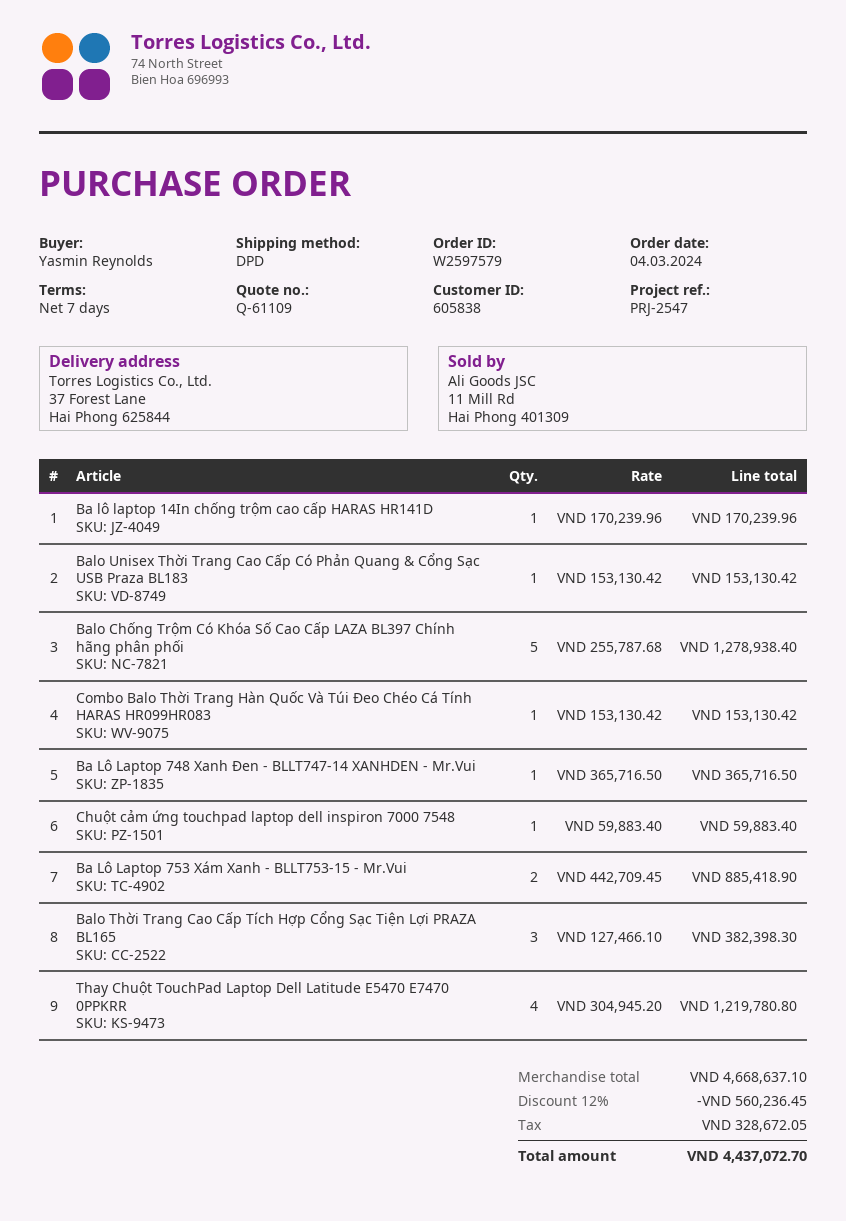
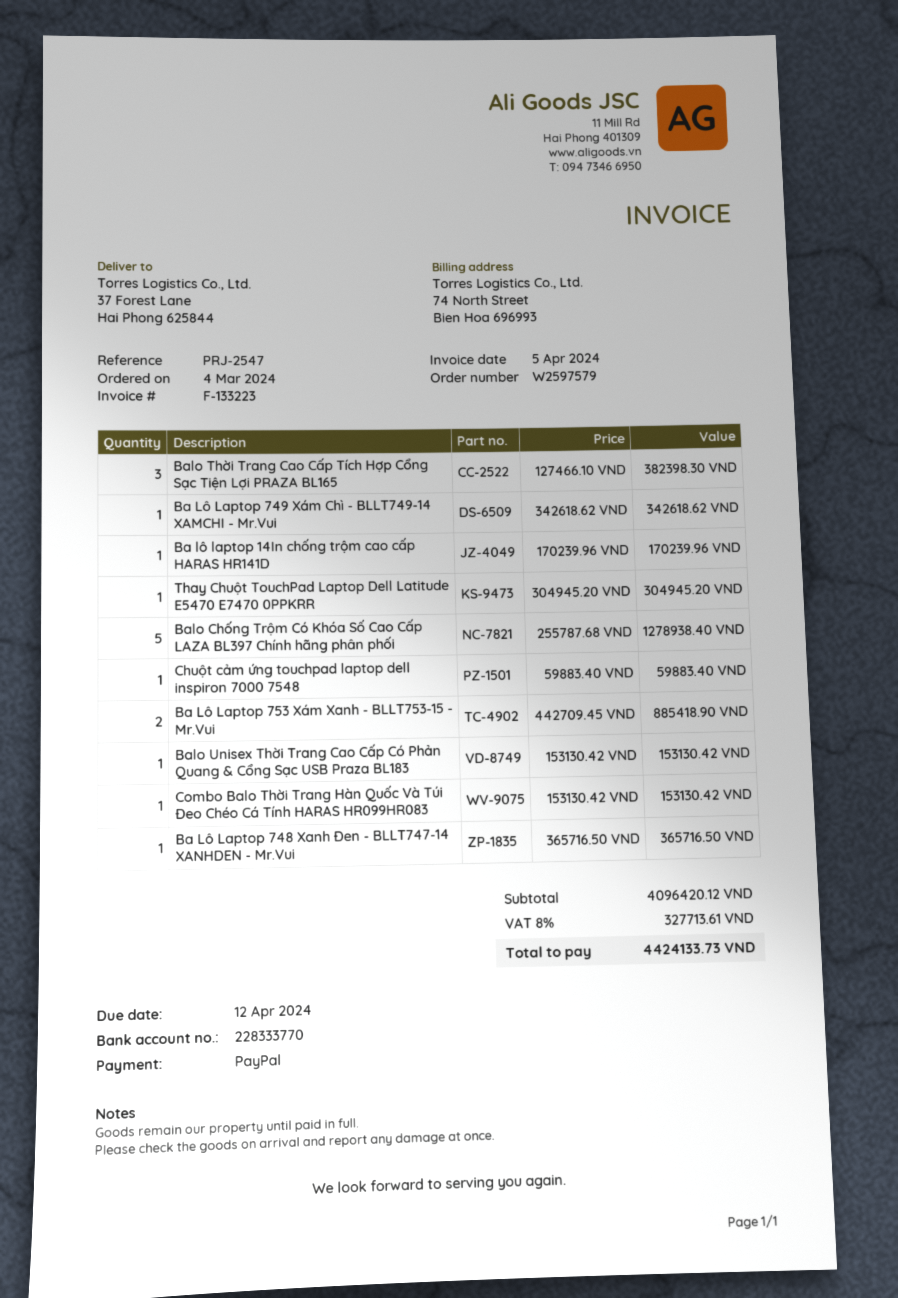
Thay Chuột TouchPad Laptop Dell Latitude E5470 E7470 0PPKRR: 4 x 304945.20 = 1219780.80 -> 1 x 304945.20 = 304945.20
Ba Lô Laptop 749 Xám Chì - BLLT749-14 XAMCHI - Mr.Vui: none -> 1 x 342618.62 = 342618.62
subtotal: 4668637.10 -> 4096420.12
discount: 12% = 560236.45 -> none
tax: 328672.05 -> 327713.61
total: 4437072.70 -> 4424133.73

